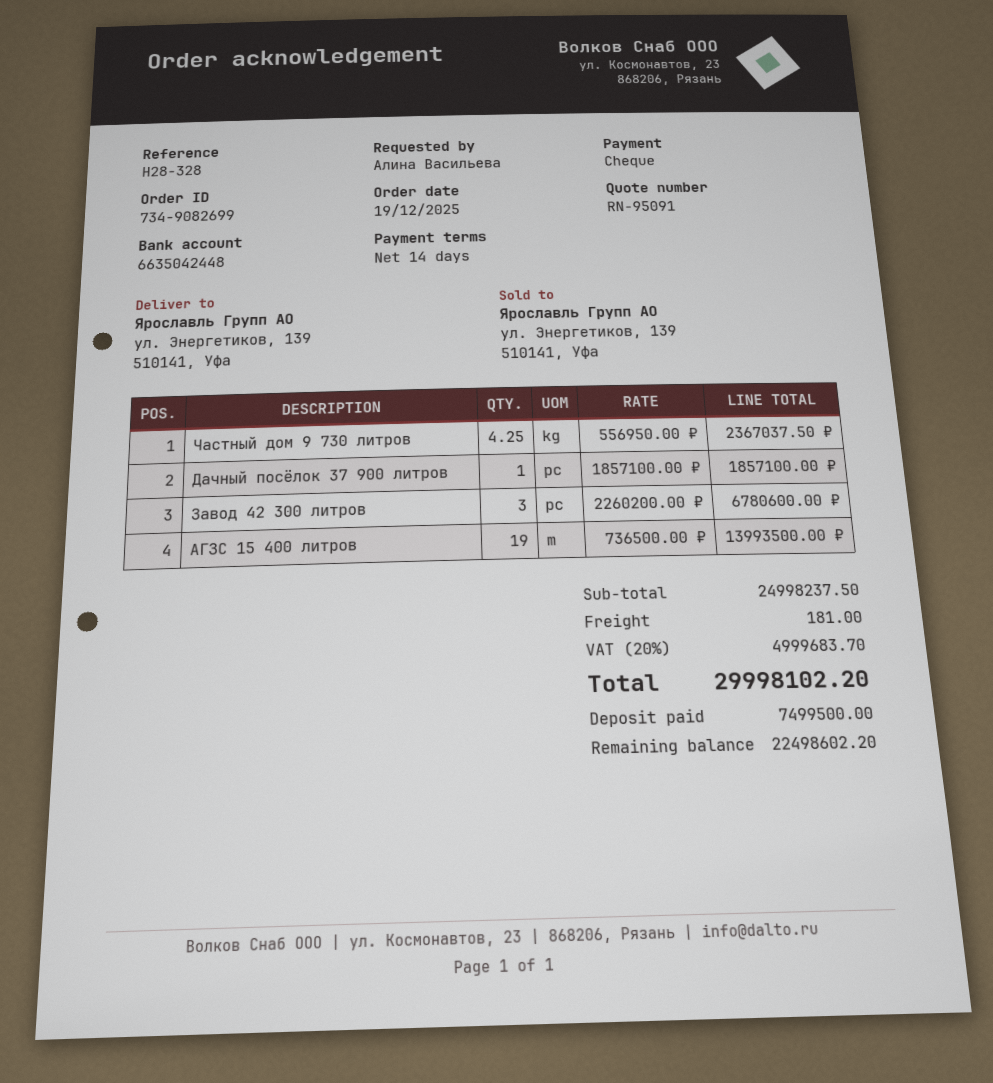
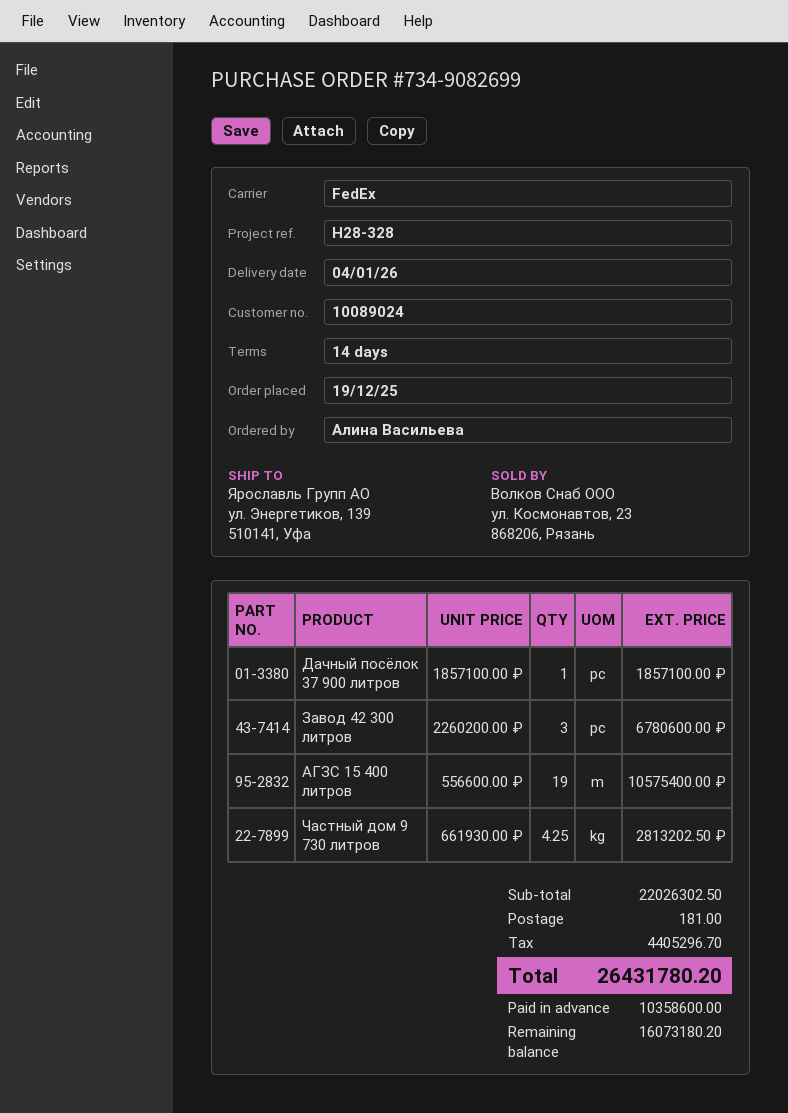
Частный дом 9 730 литров: 4.25 x 556950.00 = 2367037.50 -> 4.25 x 661930.00 = 2813202.50
АГЗС 15 400 литров: 19 x 736500.00 = 13993500.00 -> 19 x 556600.00 = 10575400.00
subtotal: 24998237.50 -> 22026302.50
tax: 4999683.70 -> 4405296.70
total: 29998102.20 -> 26431780.20
deposit: 7499500.00 -> 10358600.00
balance: 22498602.20 -> 16073180.20

